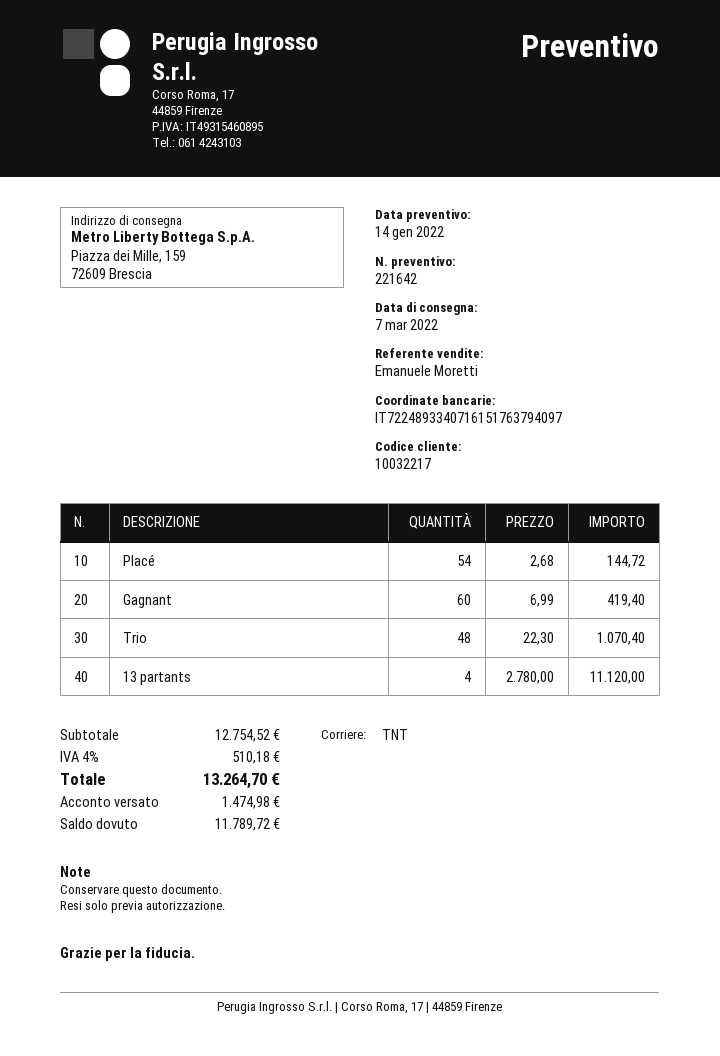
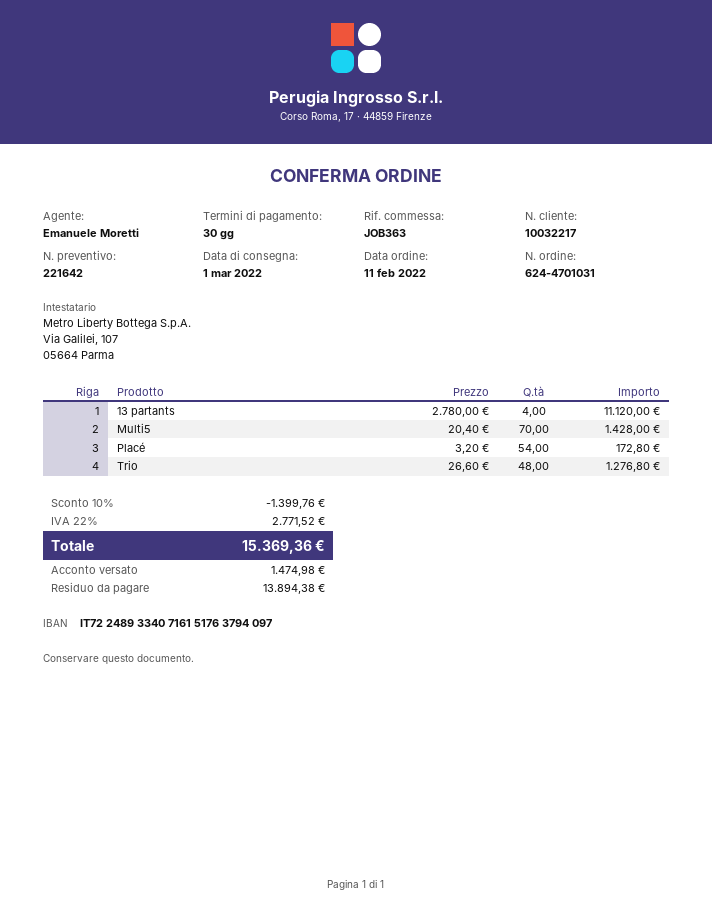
delivery date: 2022-03-07 -> 2022-03-01
Placé: 54 x 2.68 = 144.72 -> 54 x 3.20 = 172.80
Gagnant: 60 x 6.99 = 419.40 -> none
Trio: 48 x 22.30 = 1070.40 -> 48 x 26.60 = 1276.80
Multi5: none -> 70 x 20.40 = 1428.00
discount: none -> 10% = 1399.76
tax: 4% = 510.18 -> 22% = 2771.52
total: 13264.70 -> 15369.36
balance: 11789.72 -> 13894.38

